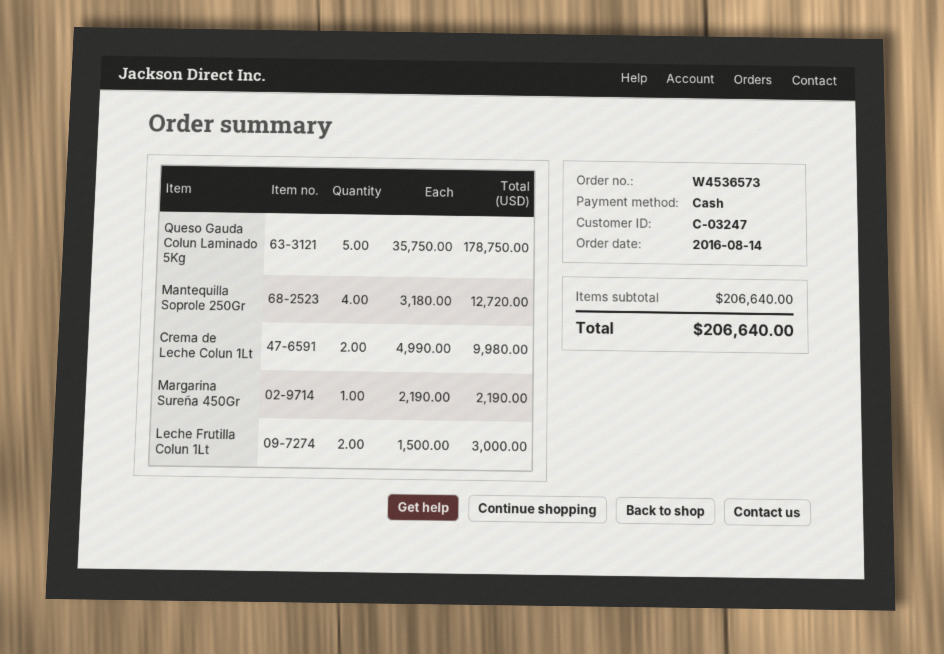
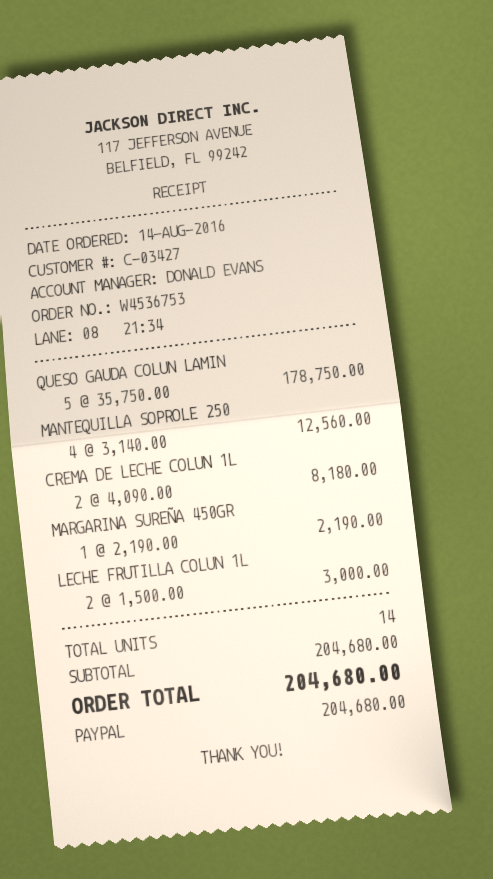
order number: W4536573 -> W4536753
customer number: C-03247 -> C-03427
payment method: cash -> PayPal
Mantequilla Soprole 250Gr: 4 x 3180.00 = 12720.00 -> 4 x 3140.00 = 12560.00
Crema de Leche Colun 1Lt: 2 x 4990.00 = 9980.00 -> 2 x 4090.00 = 8180.00
subtotal: 206640.00 -> 204680.00
total: 206640.00 -> 204680.00

